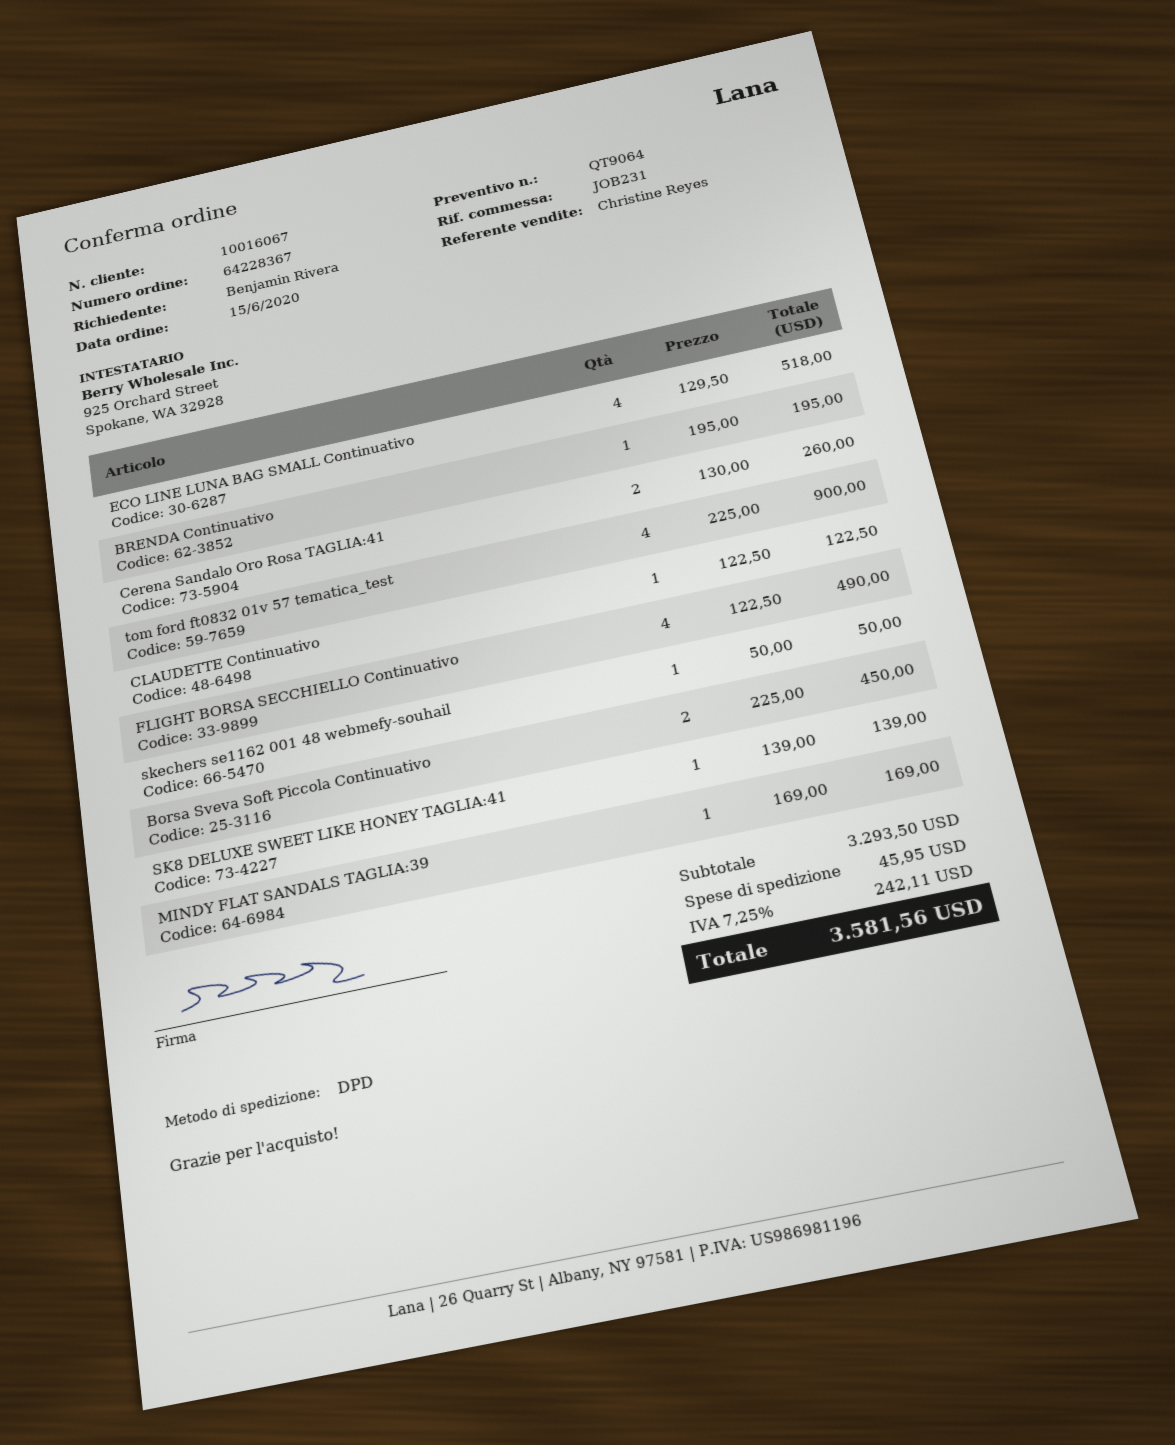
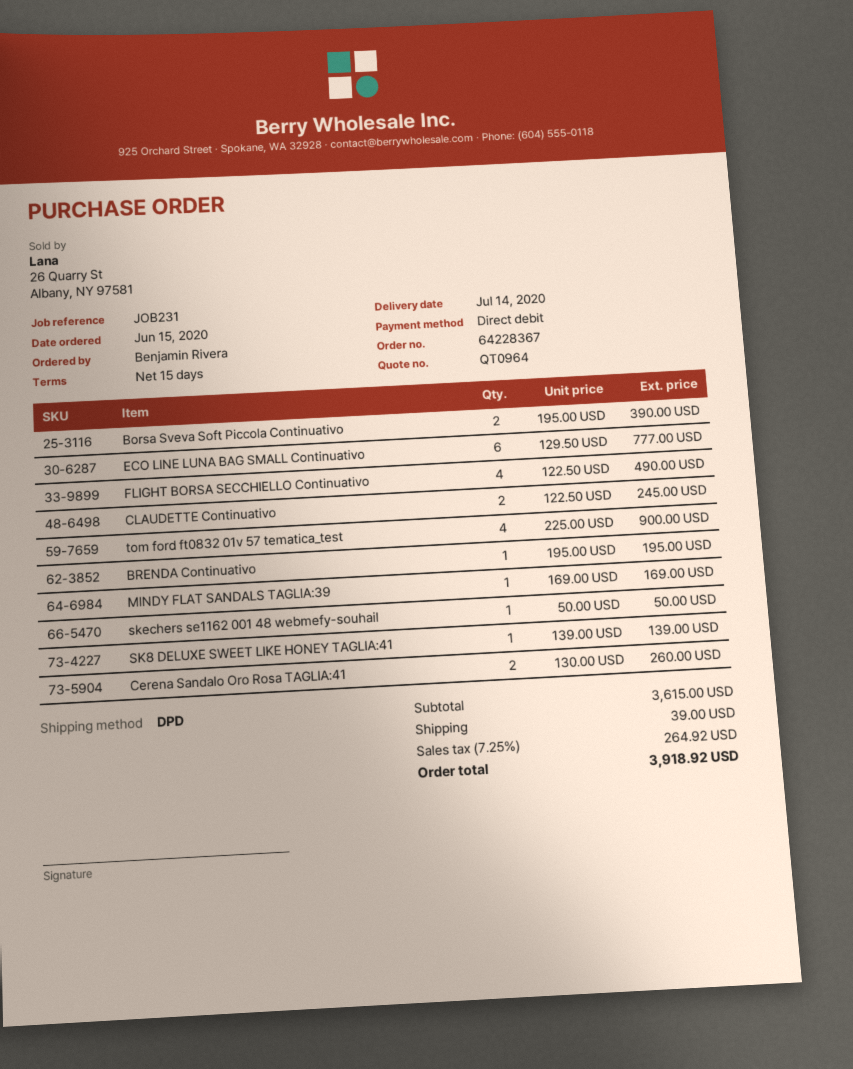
quote number: QT9064 -> QT0964
ECO LINE LUNA BAG SMALL Continuativo: 4 x 129.50 = 518.00 -> 6 x 129.50 = 777.00
CLAUDETTE Continuativo: 1 x 122.50 = 122.50 -> 2 x 122.50 = 245.00
Borsa Sveva Soft Piccola Continuativo: 2 x 225.00 = 450.00 -> 2 x 195.00 = 390.00
subtotal: 3293.50 -> 3615.00
shipping: 45.95 -> 39.00
tax: 7.25% = 242.11 -> 7.25% = 264.92
total: 3581.56 -> 3918.92

